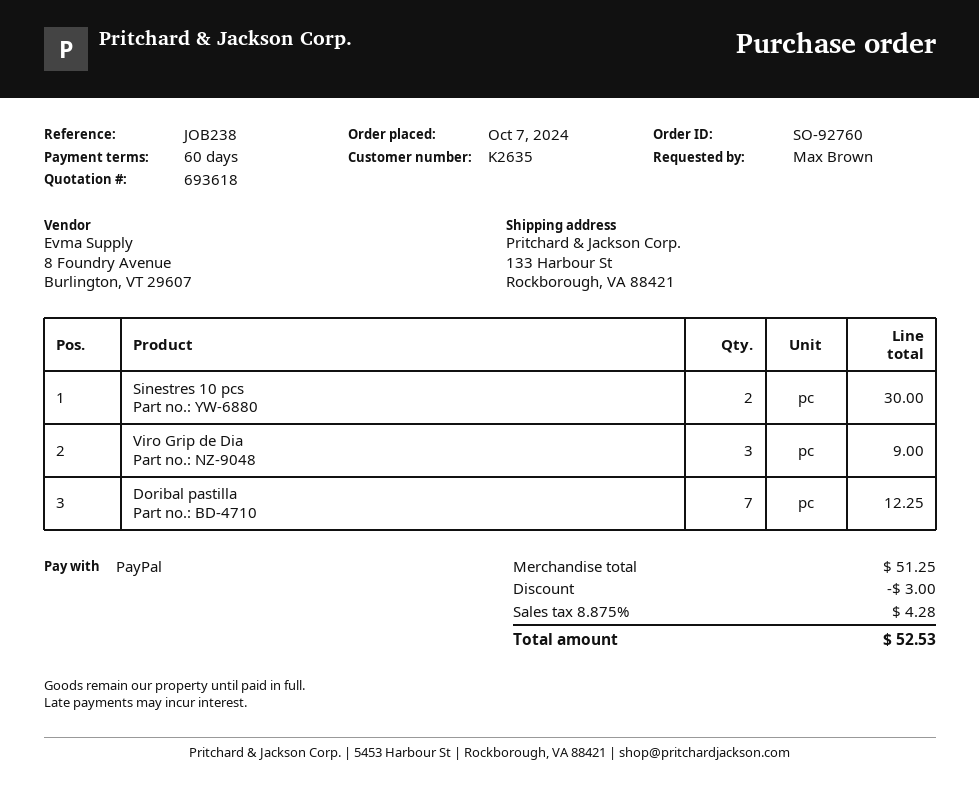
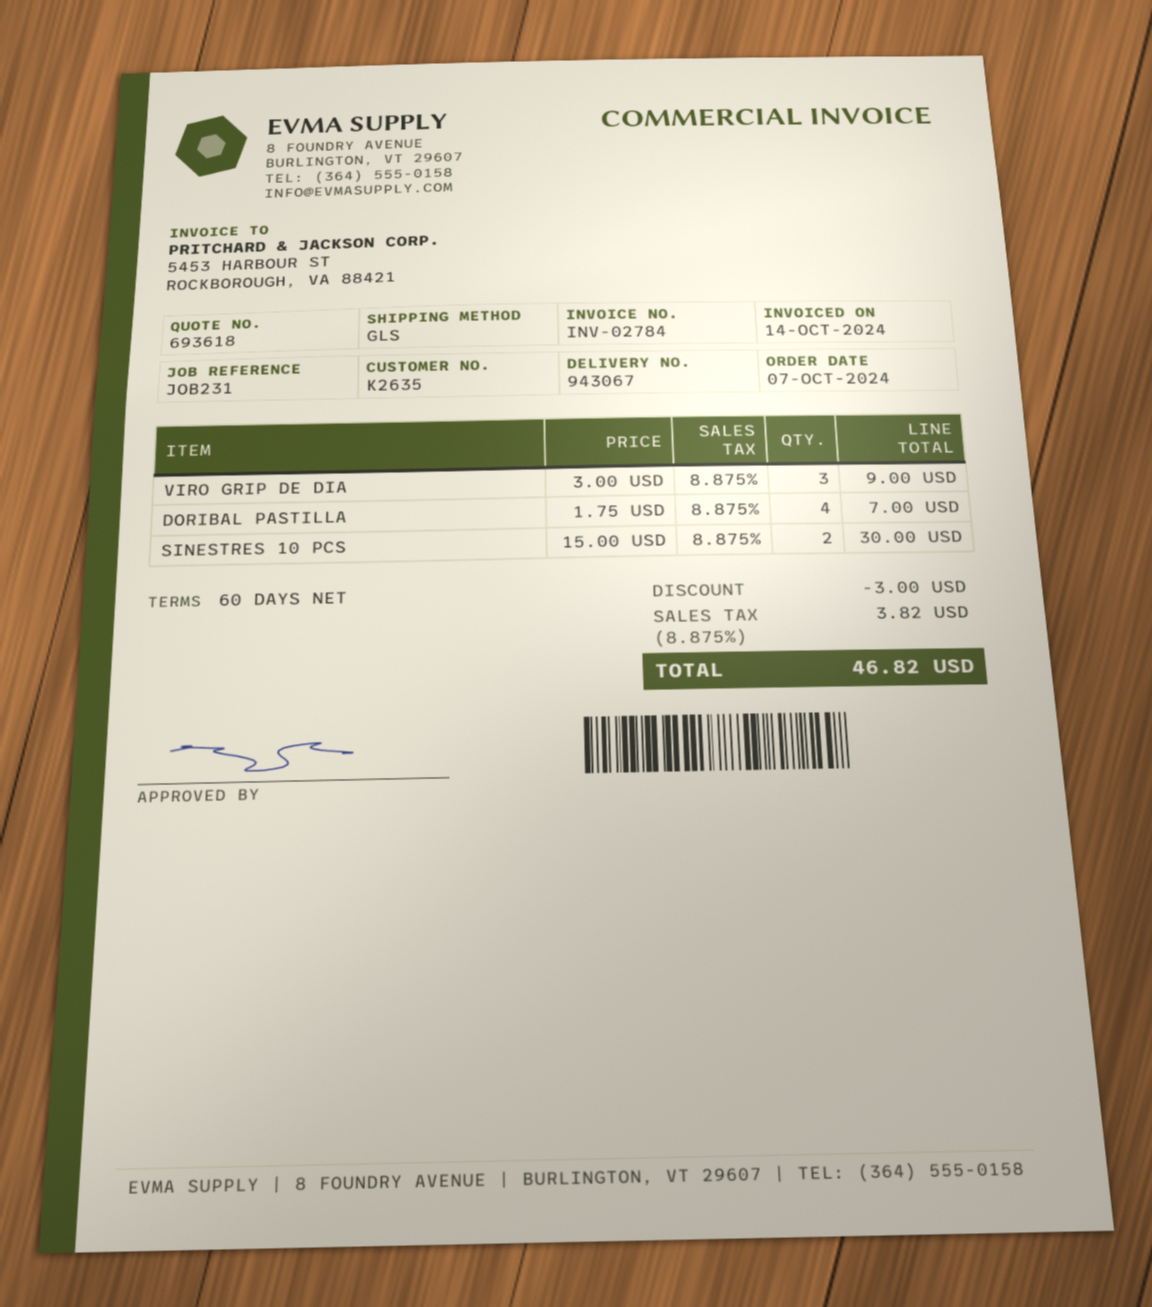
reference: JOB238 -> JOB231
Doribal pastilla: 7 for 12.25 -> 4 for 7.00
tax: 8.875% = 4.28 -> 8.875% = 3.82
total: 52.53 -> 46.82

